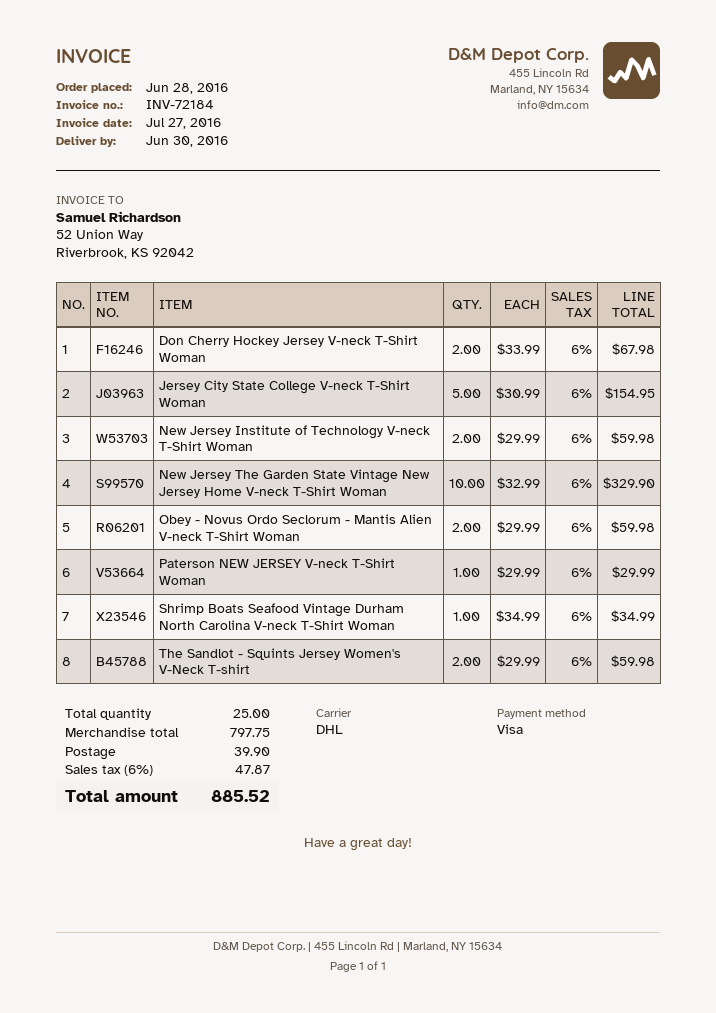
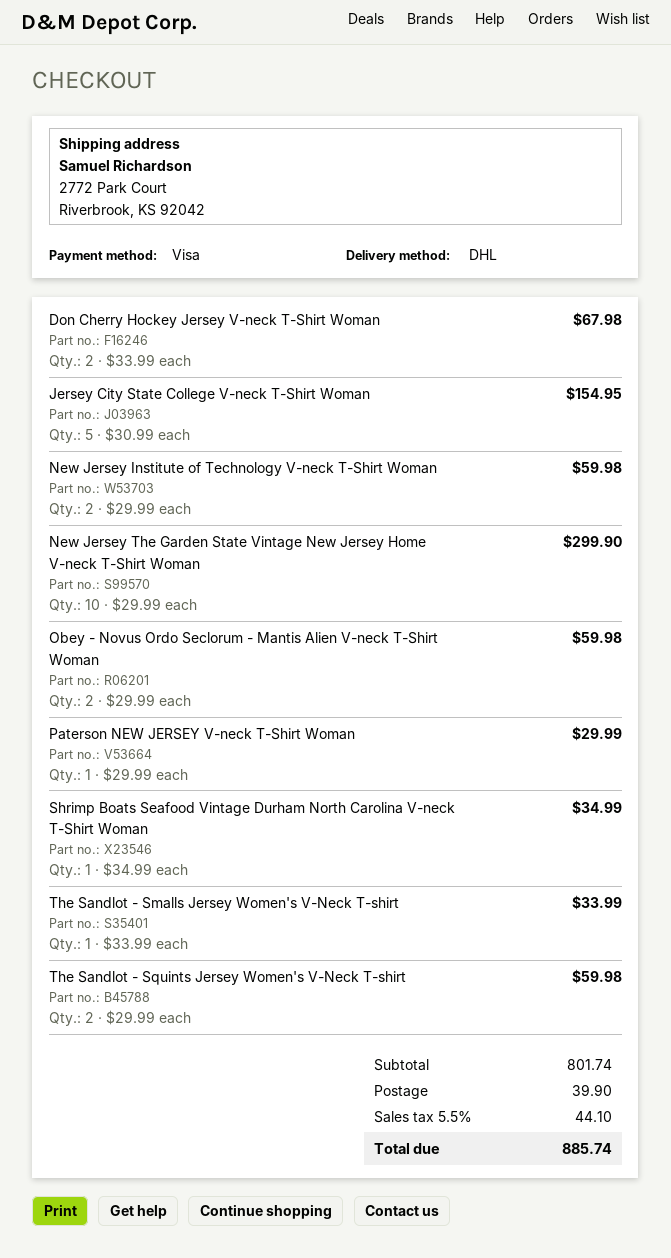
New Jersey The Garden State Vintage New Jersey Home V-neck T-Shirt Woman: 10 x 32.99 = 329.90 -> 10 x 29.99 = 299.90
The Sandlot - Smalls Jersey Women's V-Neck T-shirt: none -> 1 x 33.99 = 33.99
subtotal: 797.75 -> 801.74
tax: 6% = 47.87 -> 5.5% = 44.10
total: 885.52 -> 885.74

